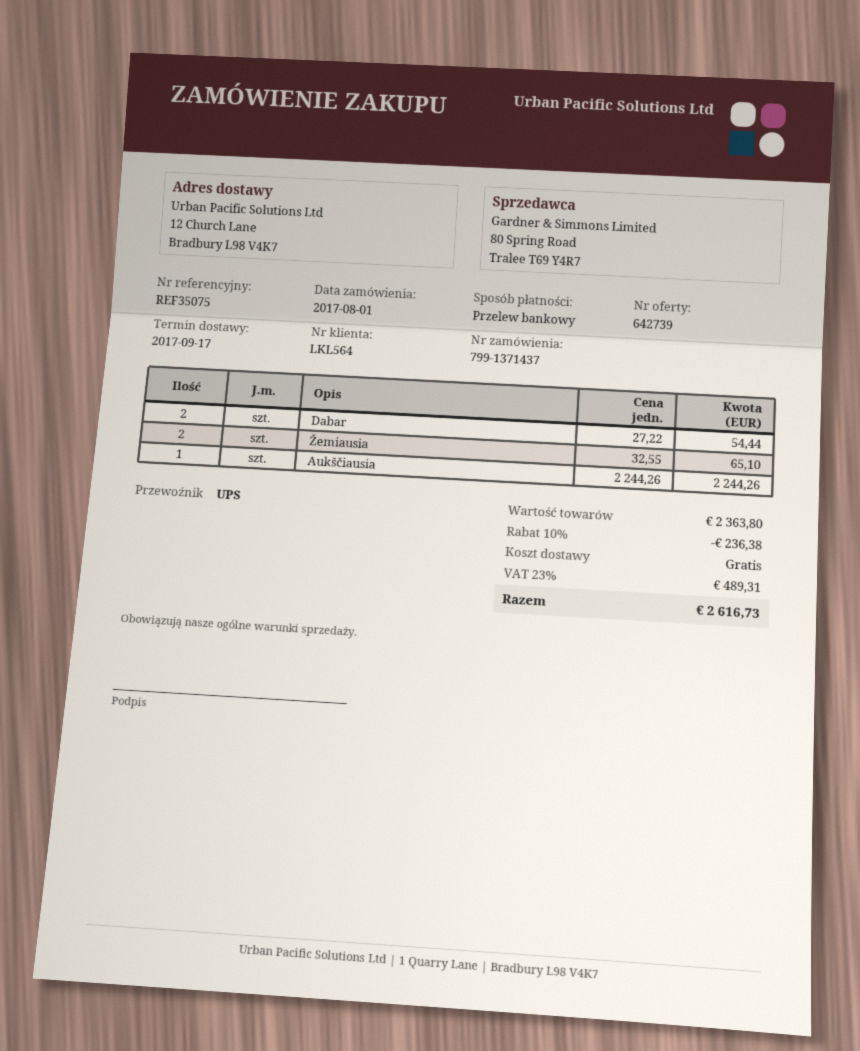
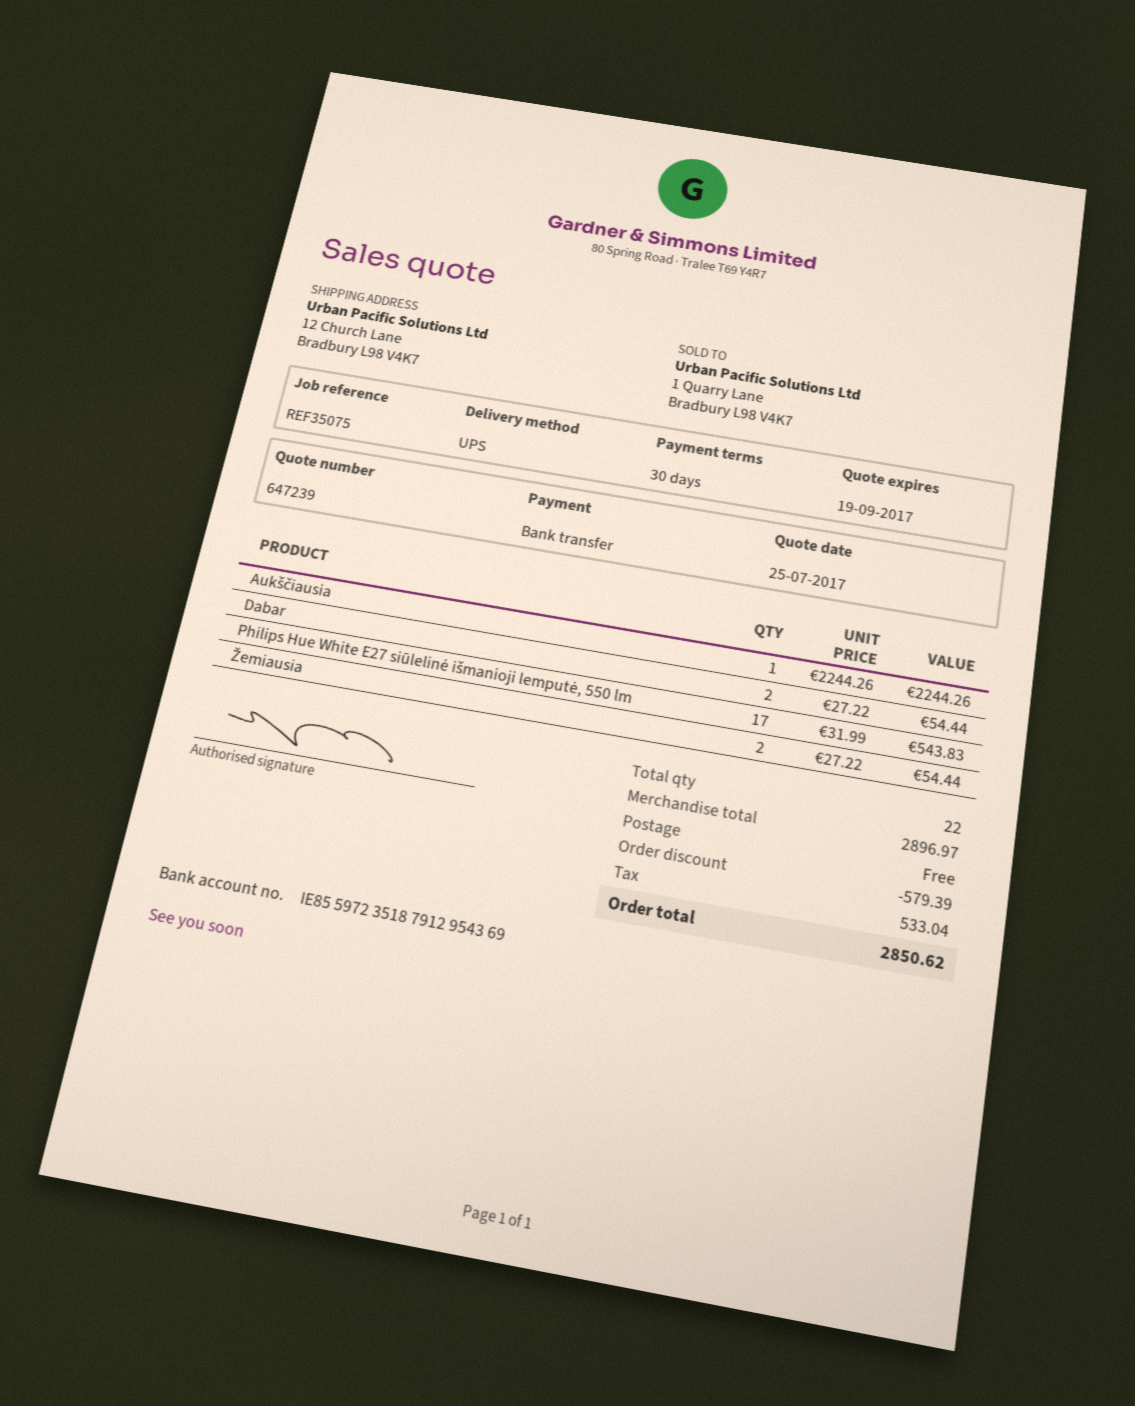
quote number: 642739 -> 647239
Žemiausia: 2 x 32.55 = 65.10 -> 2 x 27.22 = 54.44
Philips Hue White E27 siūlelinė išmanioji lemputė, 550 lm: none -> 17 x 31.99 = 543.83
subtotal: 2363.80 -> 2896.97
discount: 236.38 -> 579.39
tax: 489.31 -> 533.04
total: 2616.73 -> 2850.62

